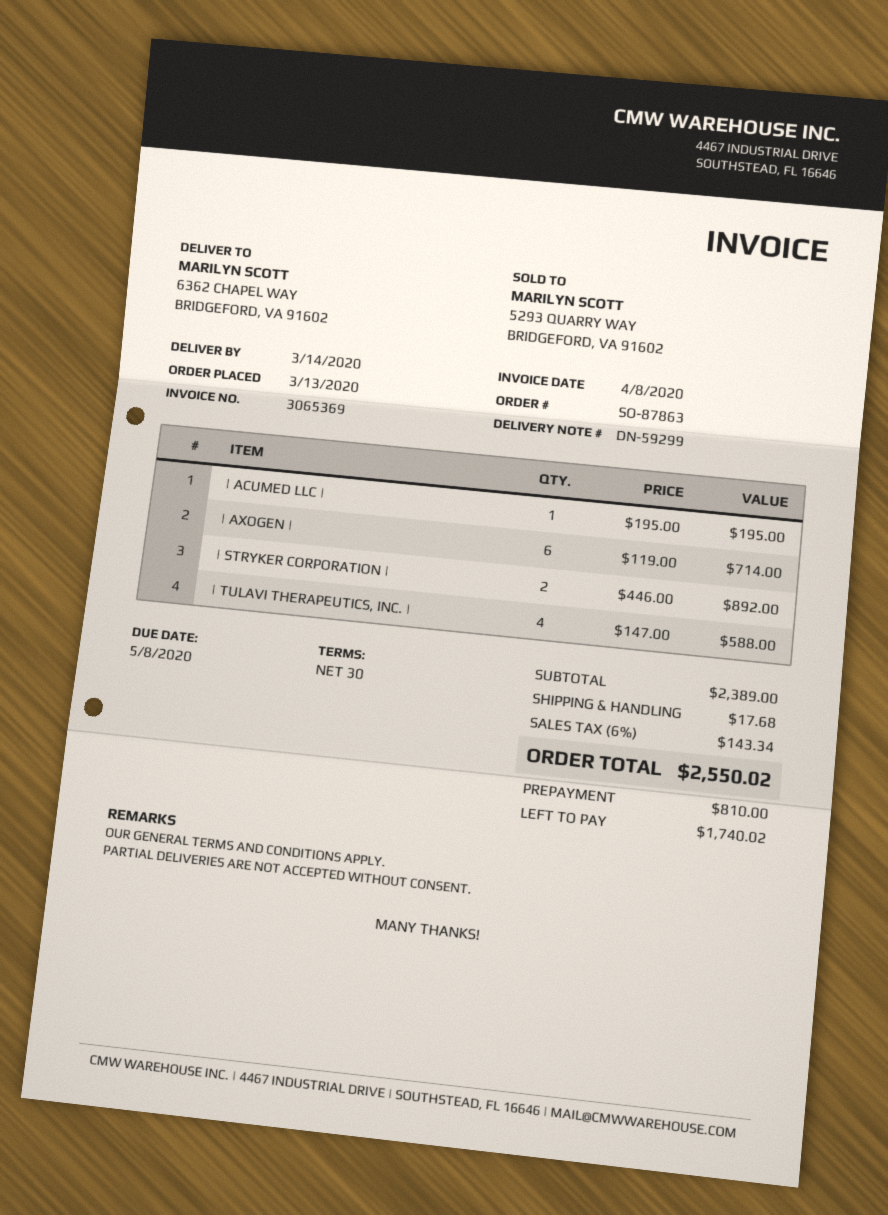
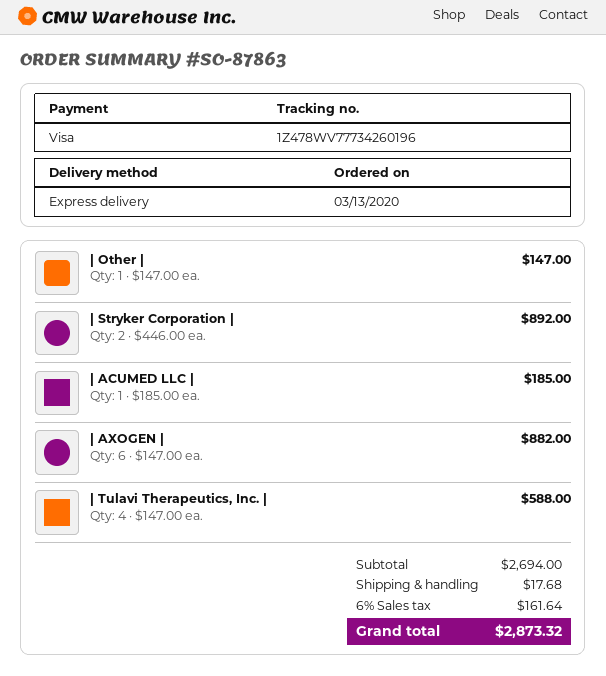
| ACUMED LLC |: 1 x 195.00 = 195.00 -> 1 x 185.00 = 185.00
| AXOGEN |: 6 x 119.00 = 714.00 -> 6 x 147.00 = 882.00
| Other |: none -> 1 x 147.00 = 147.00
subtotal: 2389.00 -> 2694.00
tax: 6% = 143.34 -> 6% = 161.64
total: 2550.02 -> 2873.32

